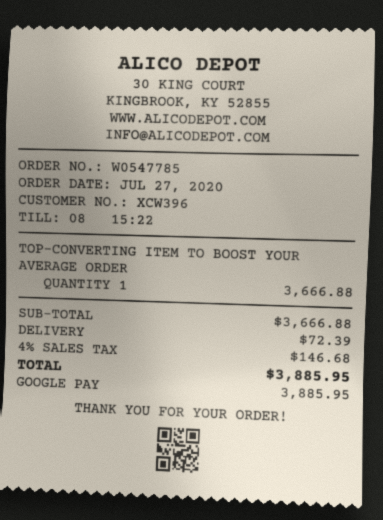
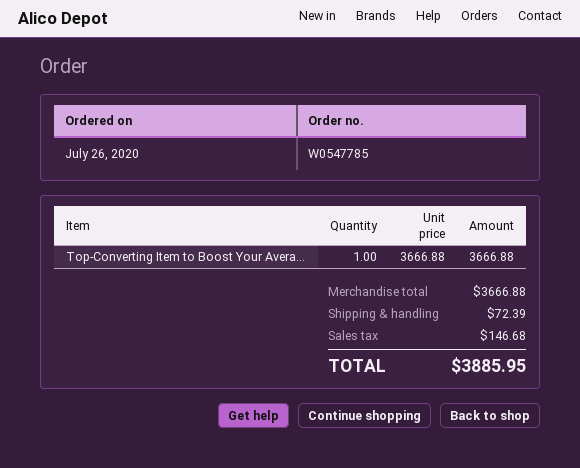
order date: 2020-07-27 -> 2020-07-26

